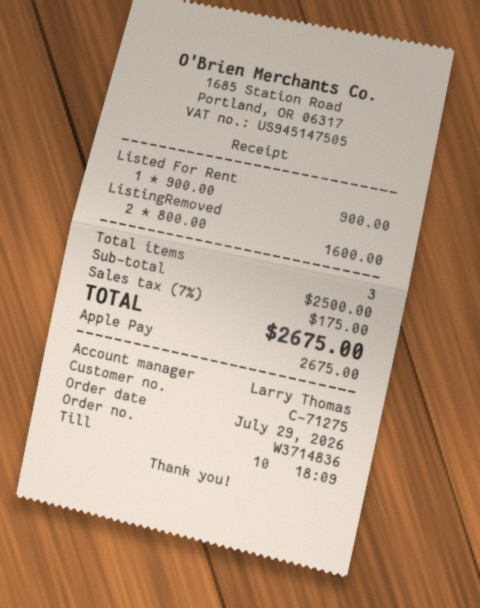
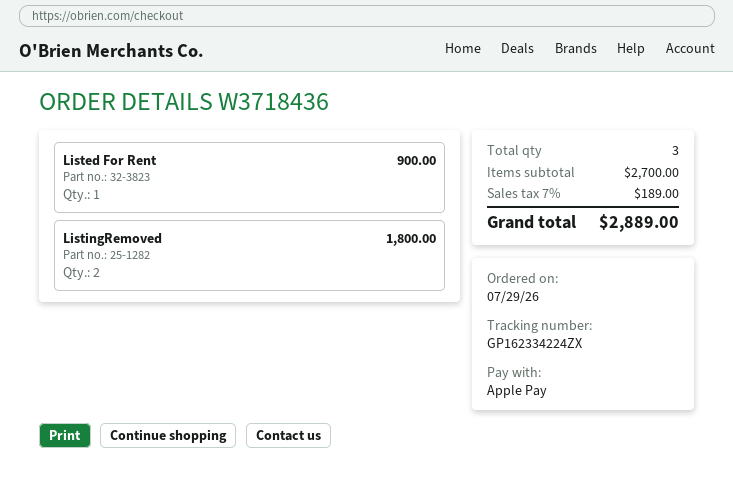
order number: W3714836 -> W3718436
ListingRemoved: 2 for 1600.00 -> 2 for 1800.00
subtotal: 2500.00 -> 2700.00
tax: 7% = 175.00 -> 7% = 189.00
total: 2675.00 -> 2889.00

